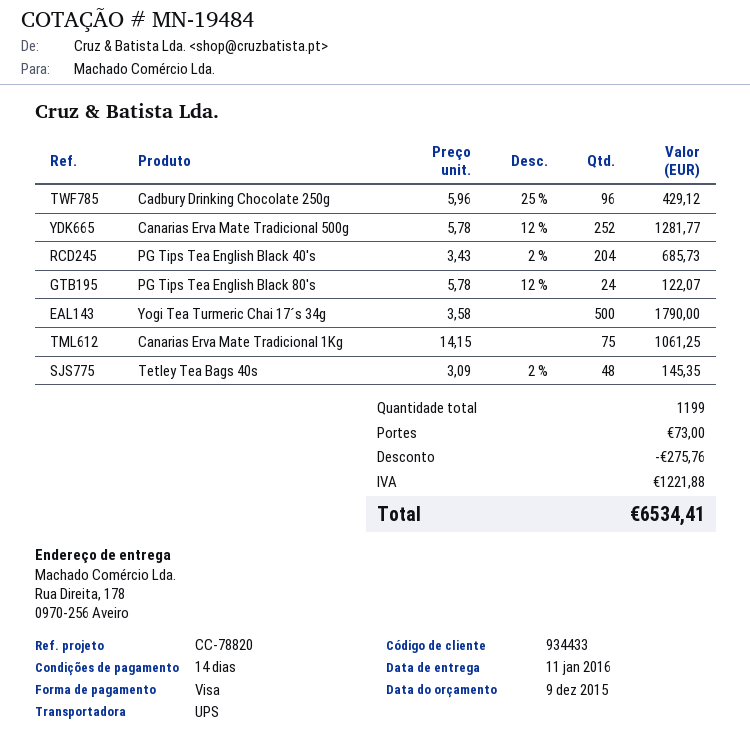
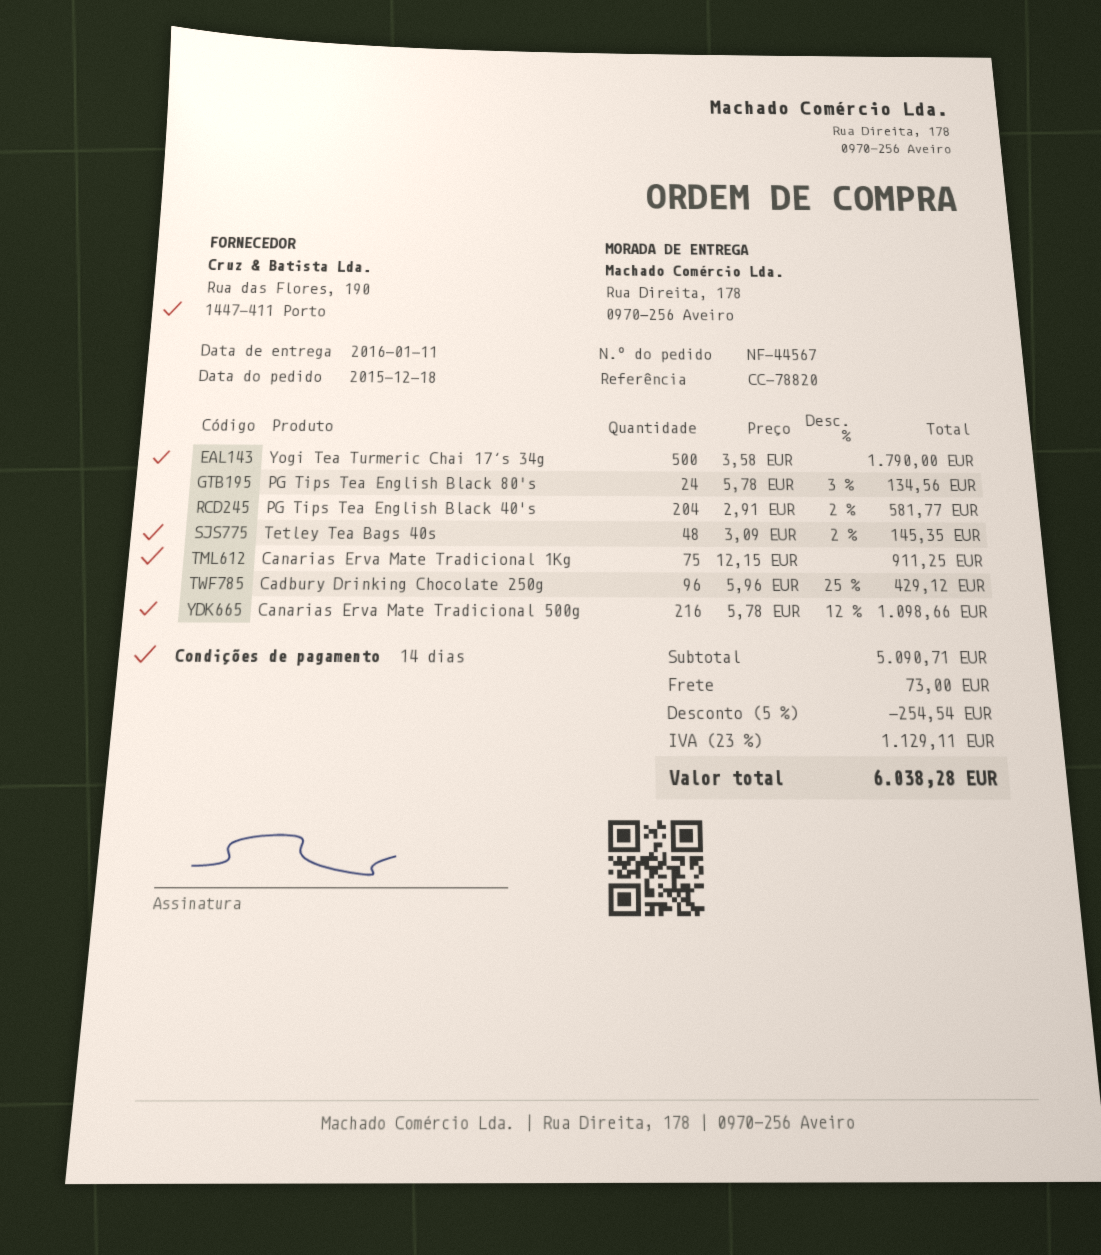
Canarias Erva Mate Tradicional 500g: 252 x 5.78 - 12% = 1281.77 -> 216 x 5.78 - 12% = 1098.66
PG Tips Tea English Black 40's: 204 x 3.43 - 2% = 685.73 -> 204 x 2.91 - 2% = 581.77
PG Tips Tea English Black 80's: 24 x 5.78 - 12% = 122.07 -> 24 x 5.78 - 3% = 134.56
Canarias Erva Mate Tradicional 1Kg: 75 x 14.15 = 1061.25 -> 75 x 12.15 = 911.25
discount: 275.76 -> 254.54
tax: 1221.88 -> 1129.11
total: 6534.41 -> 6038.28

